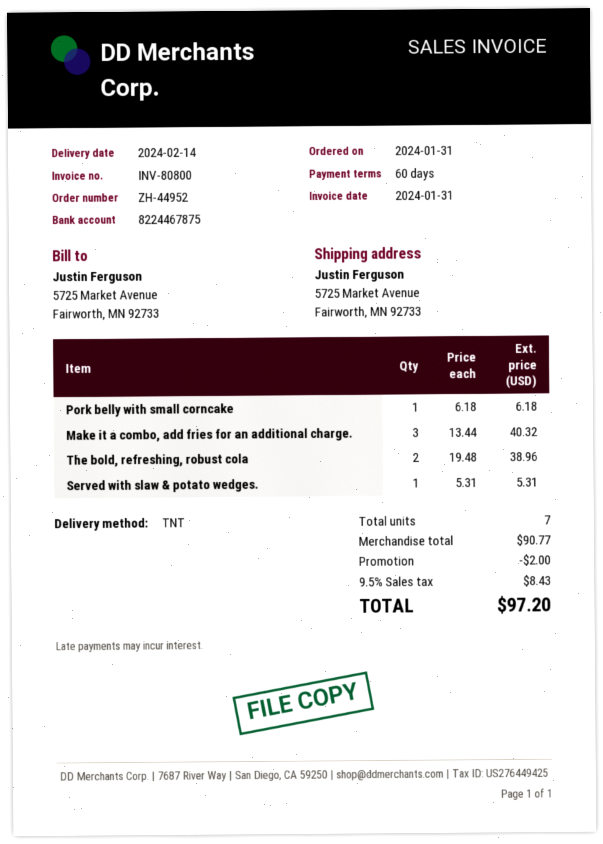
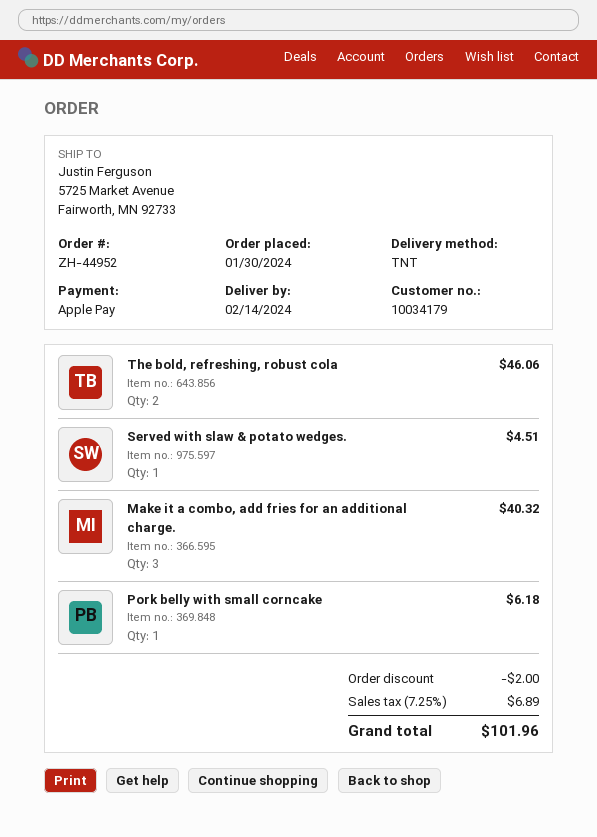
order date: 2024-01-31 -> 2024-01-30
The bold, refreshing, robust cola: 2 for 38.96 -> 2 for 46.06
Served with slaw & potato wedges.: 1 for 5.31 -> 1 for 4.51
tax: 9.5% = 8.43 -> 7.25% = 6.89
total: 97.20 -> 101.96

